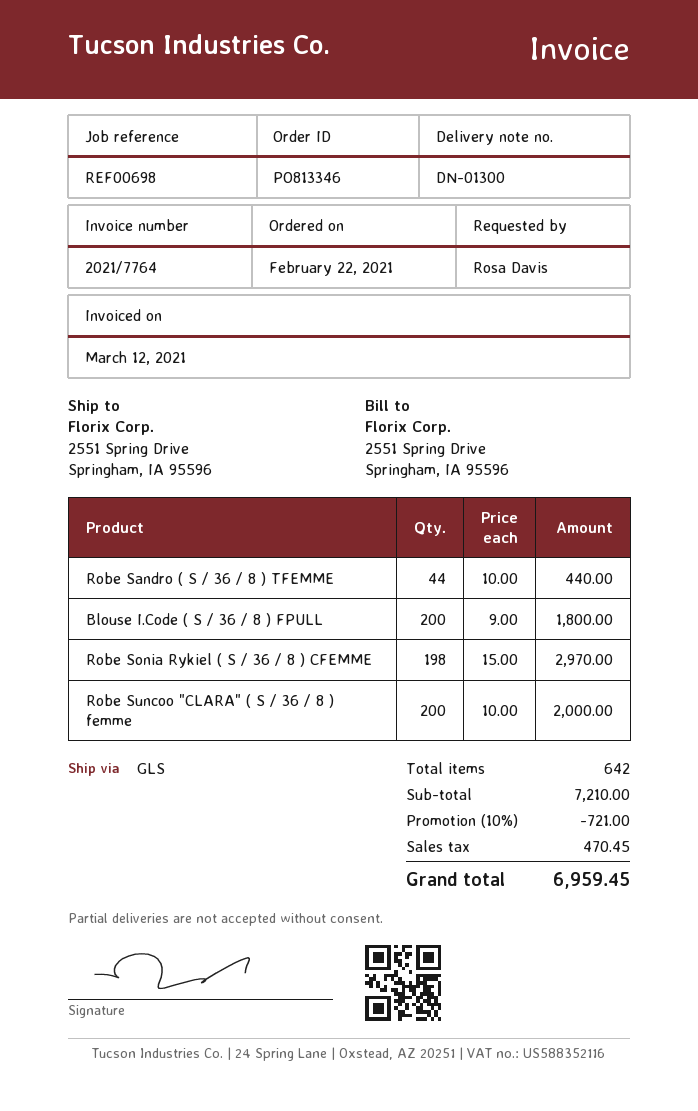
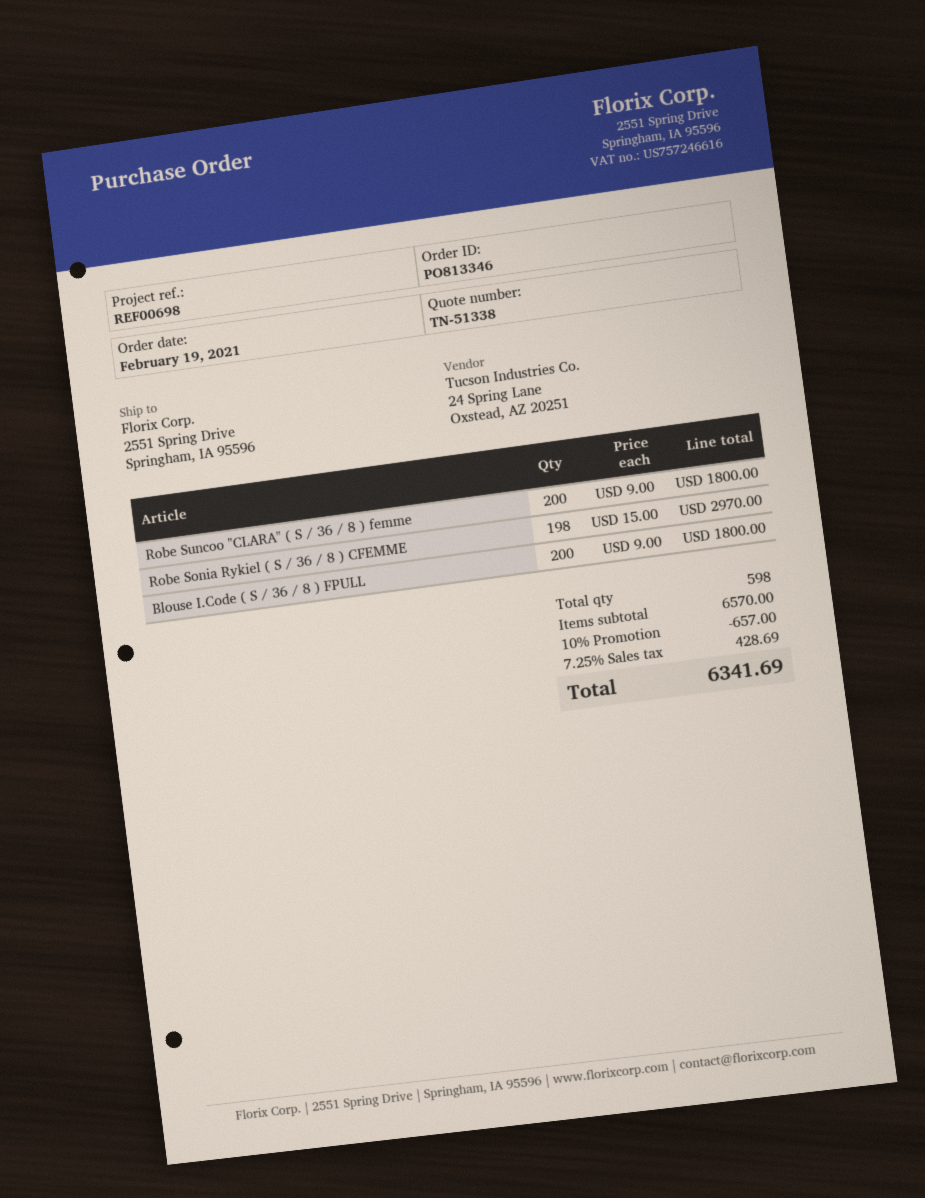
order date: 2021-02-22 -> 2021-02-19
Robe Sandro ( S / 36 / 8 ) TFEMME: 44 x 10.00 = 440.00 -> none
Robe Suncoo "CLARA" ( S / 36 / 8 ) femme: 200 x 10.00 = 2000.00 -> 200 x 9.00 = 1800.00
total quantity: 642 -> 598
subtotal: 7210.00 -> 6570.00
discount: 10% = 721.00 -> 10% = 657.00
tax: 470.45 -> 428.69
total: 6959.45 -> 6341.69

